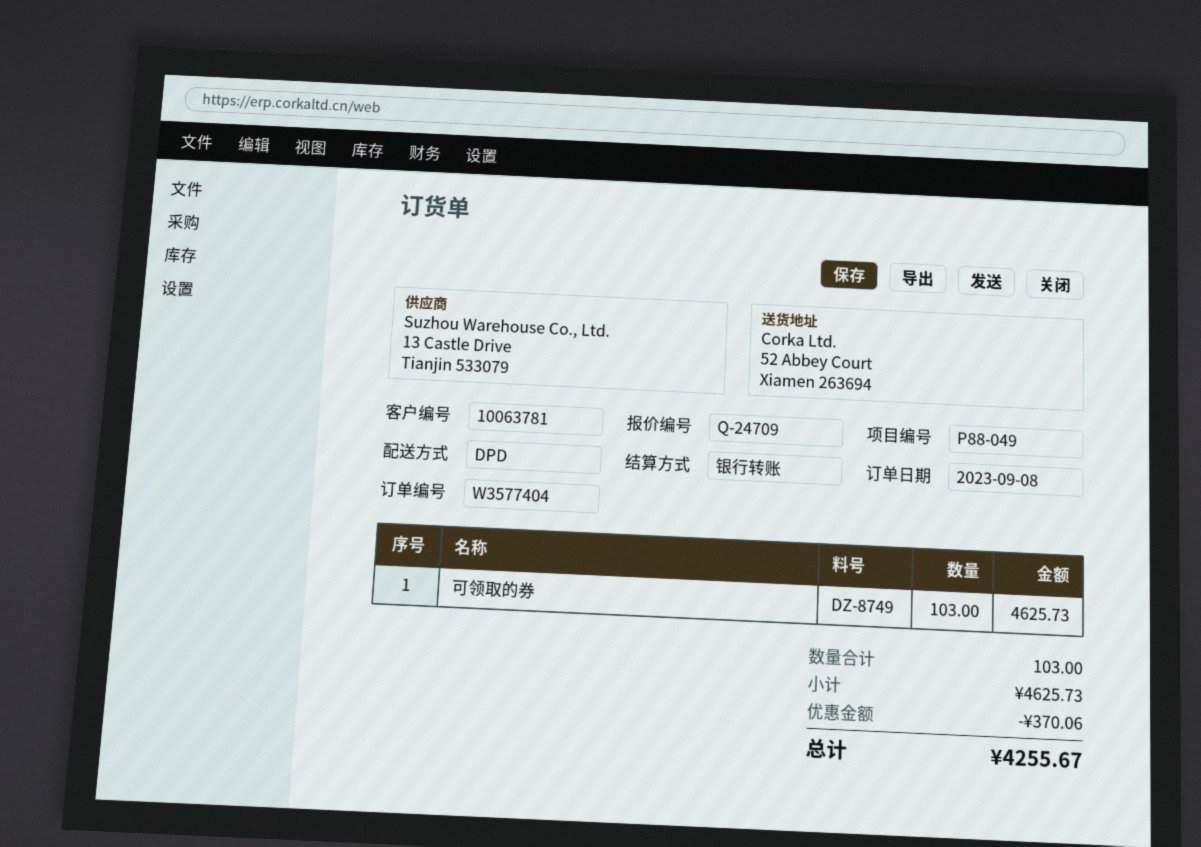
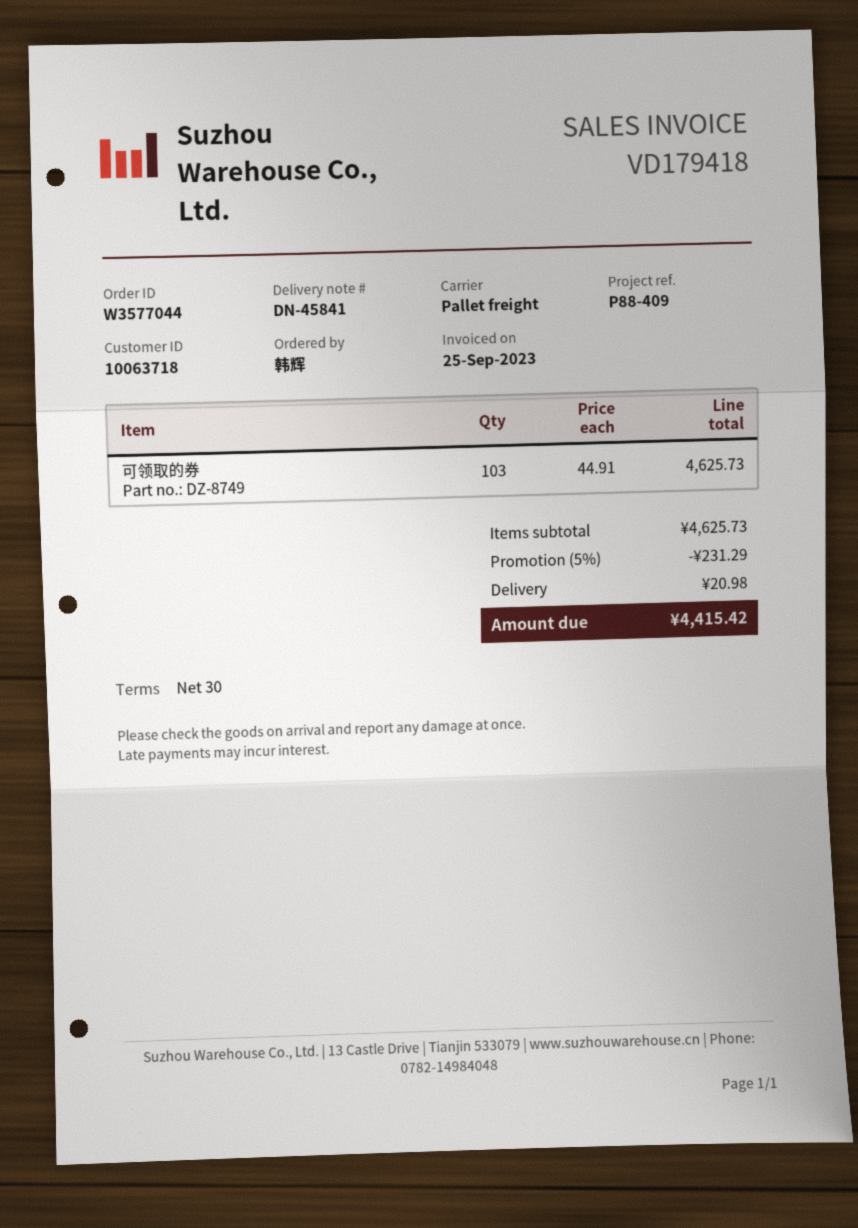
order number: W3577404 -> W3577044
customer number: 10063781 -> 10063718
reference: P88-049 -> P88-409
shipping method: DPD -> pallet freight
discount: 370.06 -> 231.29
shipping: none -> 20.98
total: 4255.67 -> 4415.42

